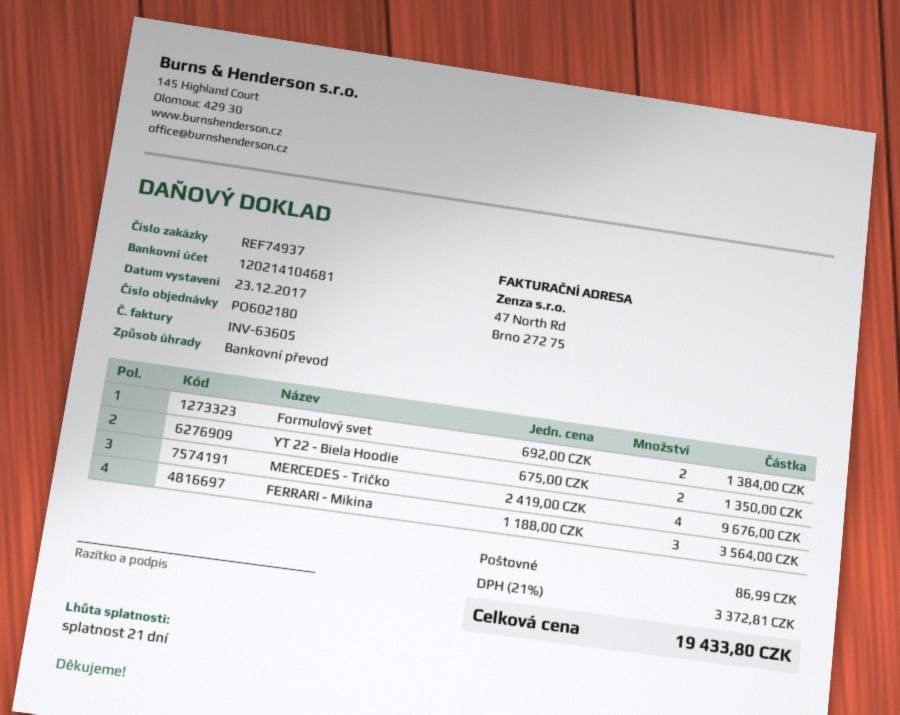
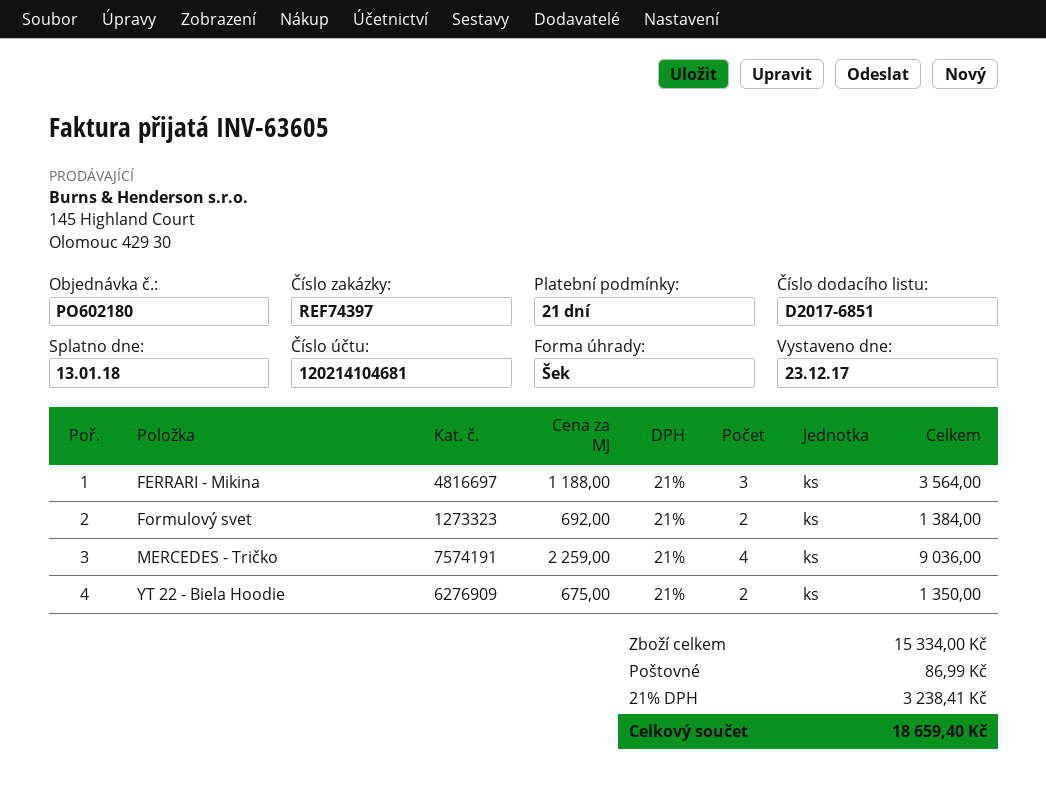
reference: REF74937 -> REF74397
payment method: bank transfer -> cheque
MERCEDES - Tričko: 4 x 2419.00 = 9676.00 -> 4 x 2259.00 = 9036.00
tax: 21% = 3372.81 -> 21% = 3238.41
total: 19433.80 -> 18659.40

